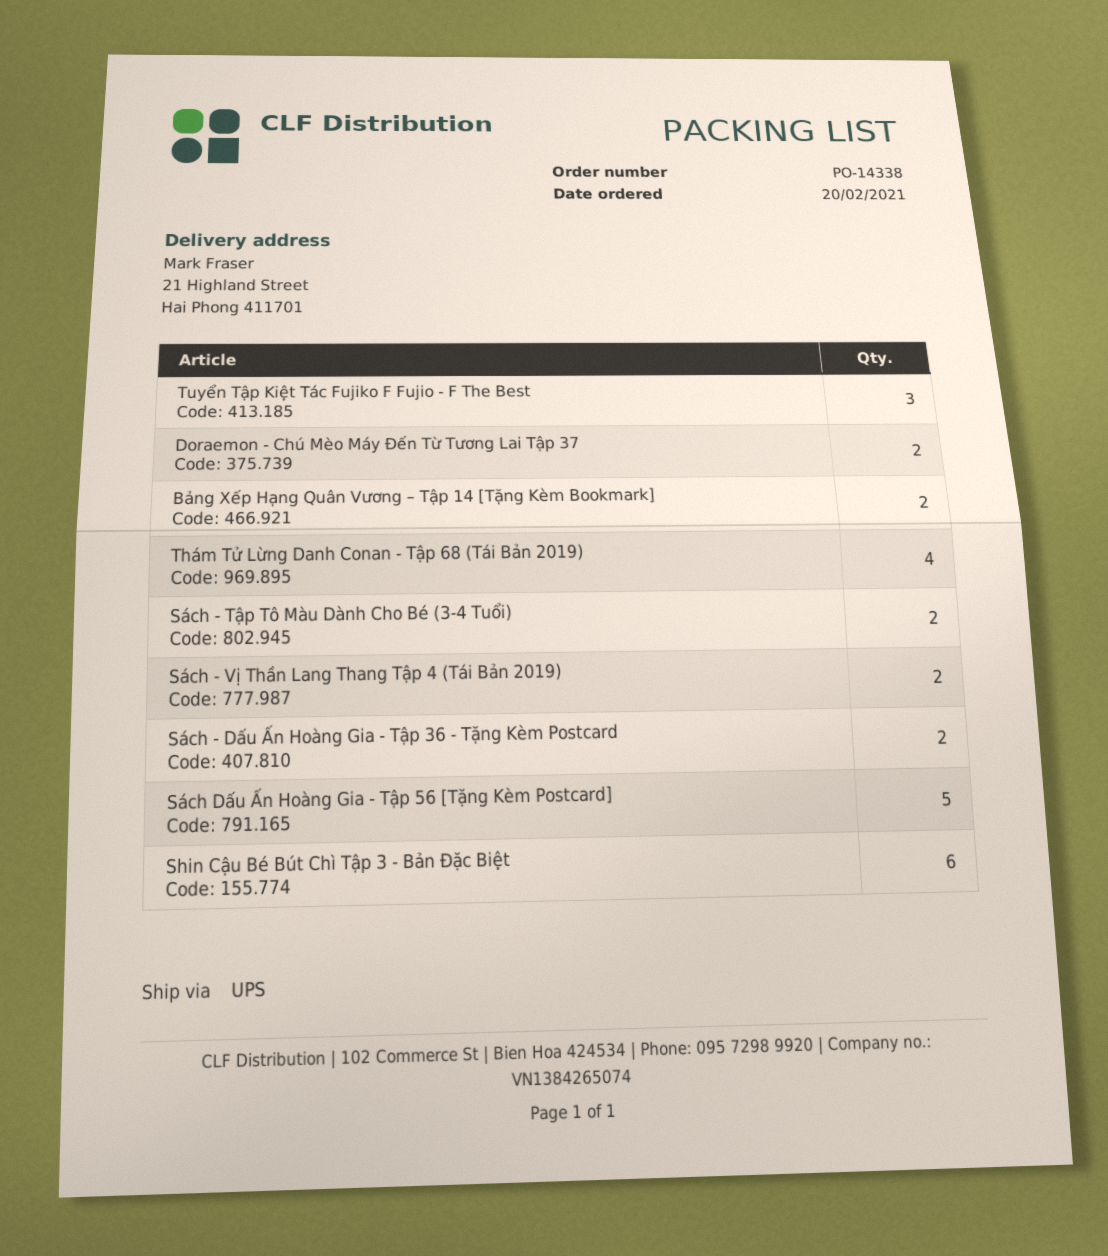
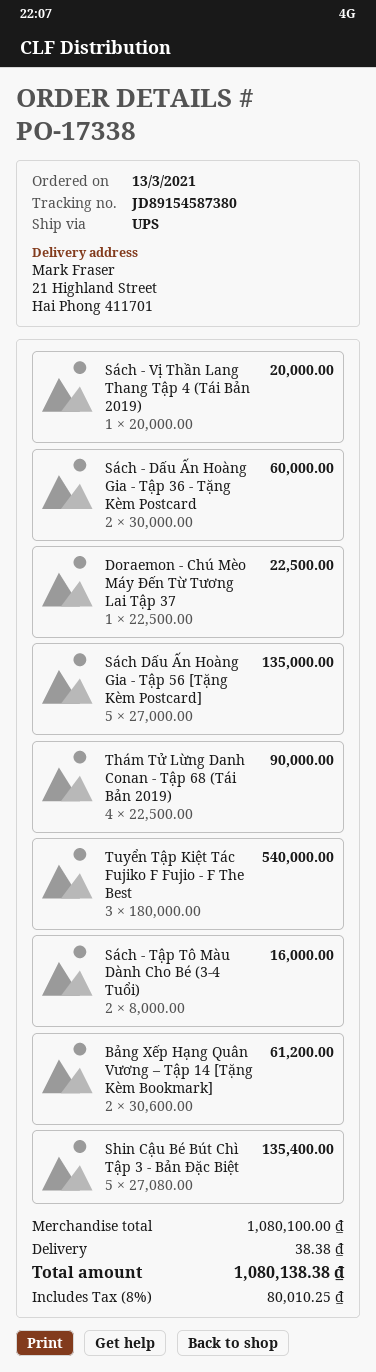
order number: PO-14338 -> PO-17338
order date: 2021-02-20 -> 2021-03-13
Doraemon - Chú Mèo Máy Đến Từ Tương Lai Tập 37: 2 -> 1
Sách - Vị Thần Lang Thang Tập 4 (Tái Bản 2019): 2 -> 1
Shin Cậu Bé Bút Chì Tập 3 - Bản Đặc Biệt: 6 -> 5

